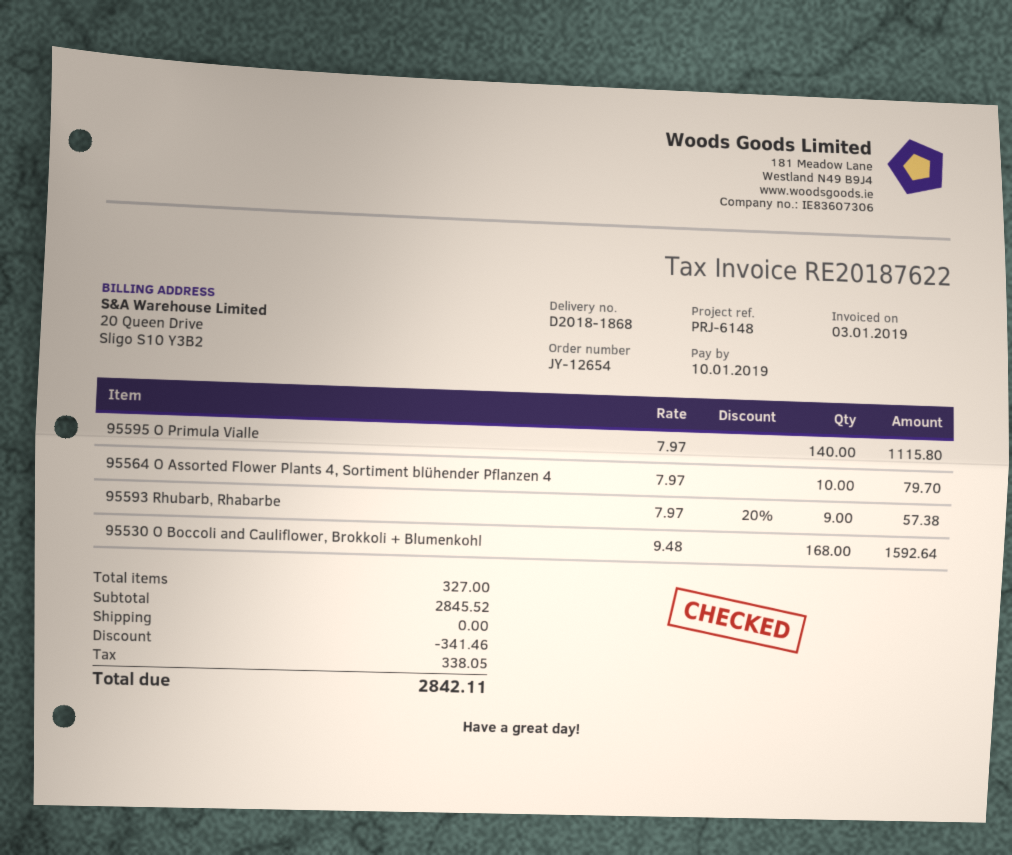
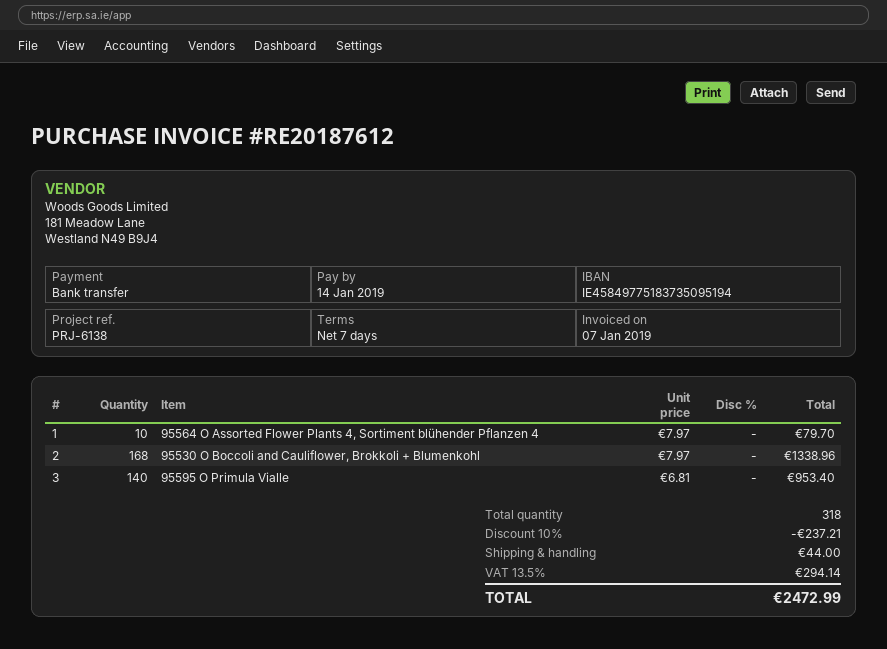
invoice number: RE20187622 -> RE20187612
invoice date: 2019-01-03 -> 2019-01-07
due date: 2019-01-10 -> 2019-01-14
reference: PRJ-6148 -> PRJ-6138
95595 O Primula Vialle: 140 x 7.97 = 1115.80 -> 140 x 6.81 = 953.40
95593 Rhubarb, Rhabarbe: 9 x 7.97 - 20% = 57.38 -> none
95530 O Boccoli and Cauliflower, Brokkoli + Blumenkohl: 168 x 9.48 = 1592.64 -> 168 x 7.97 = 1338.96
total quantity: 327 -> 318
discount: 341.46 -> 237.21
shipping: 0.00 -> 44.00
tax: 338.05 -> 294.14
total: 2842.11 -> 2472.99

